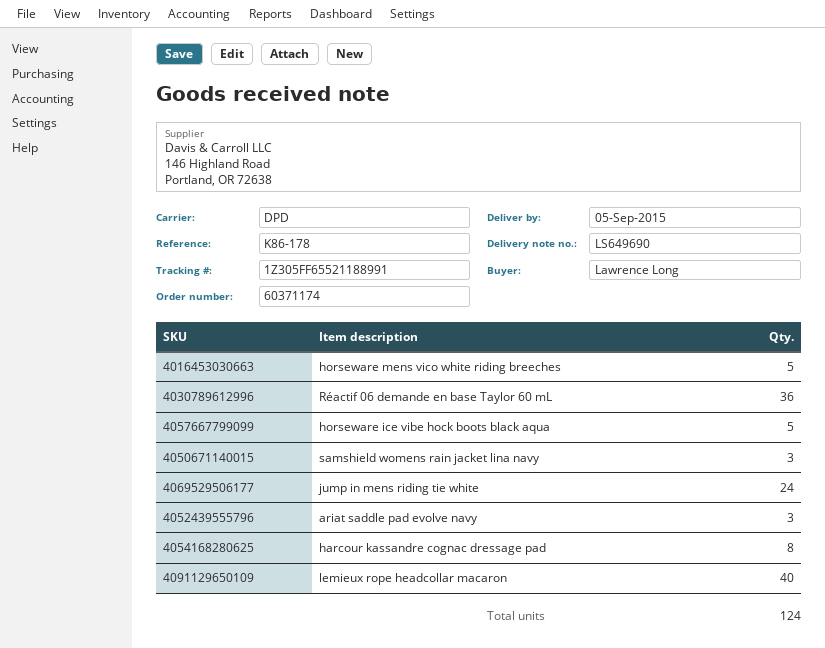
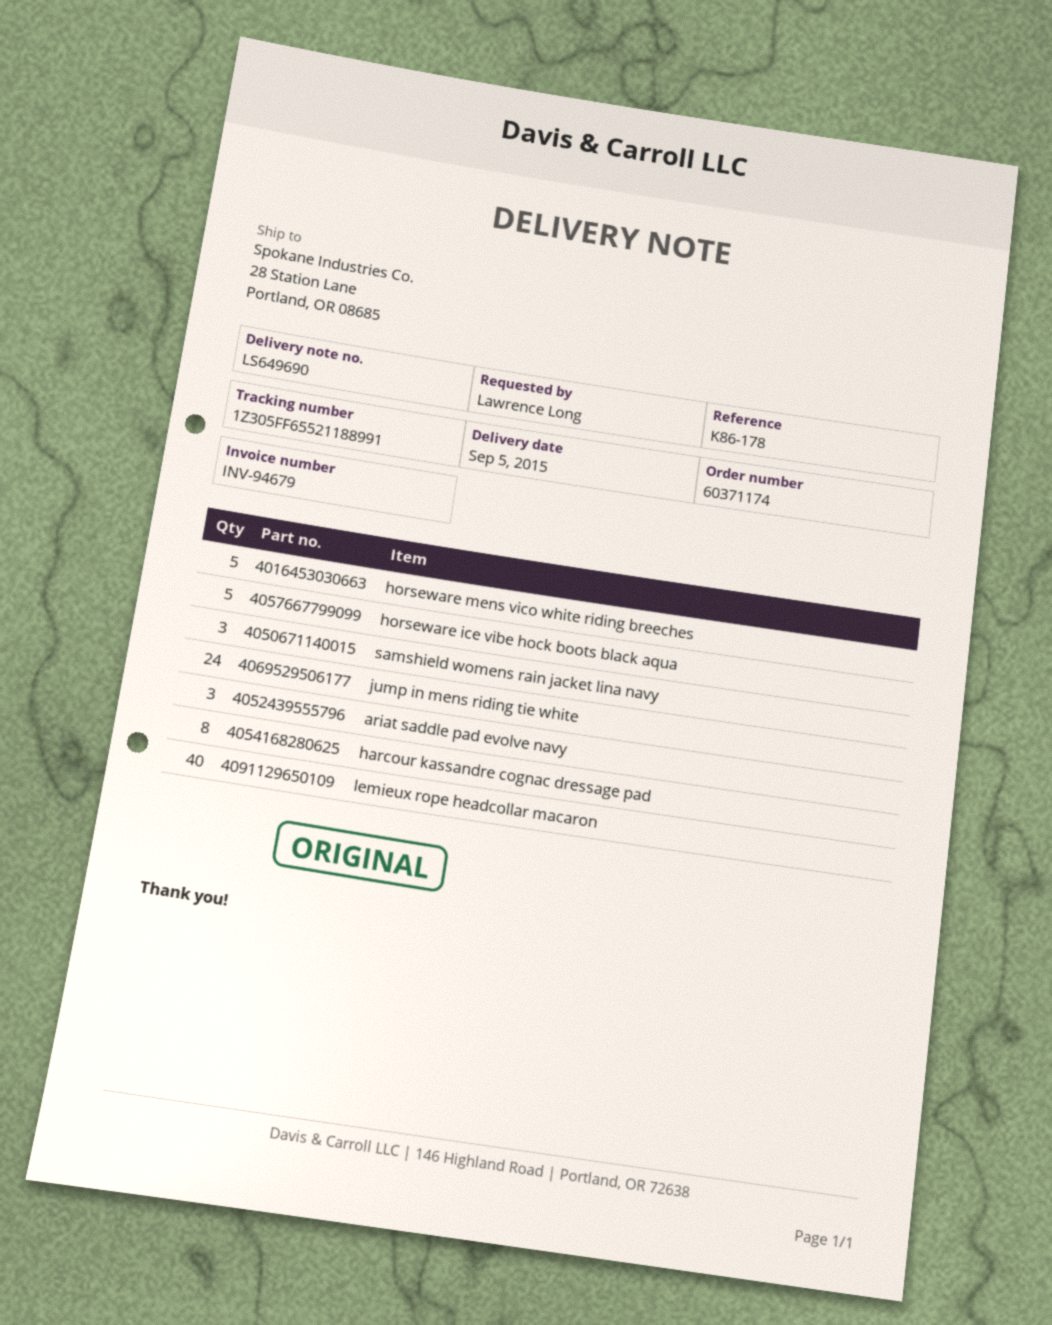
Réactif 06 demande en base Taylor 60 mL: 36 -> none

